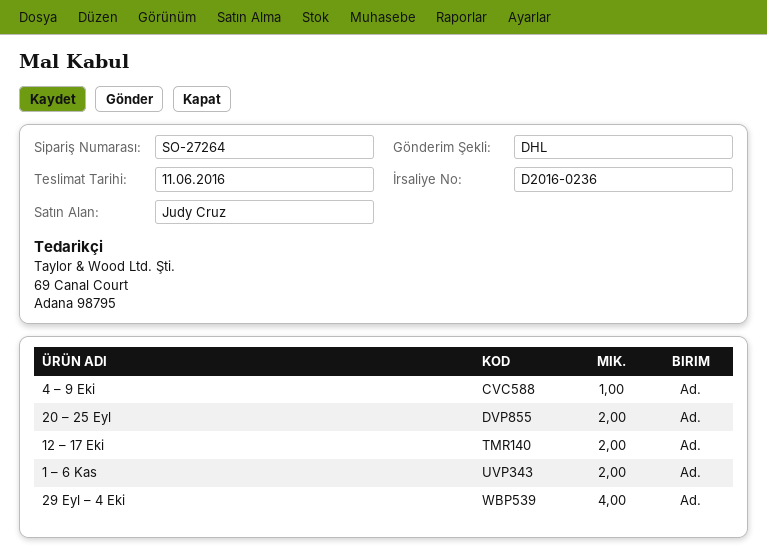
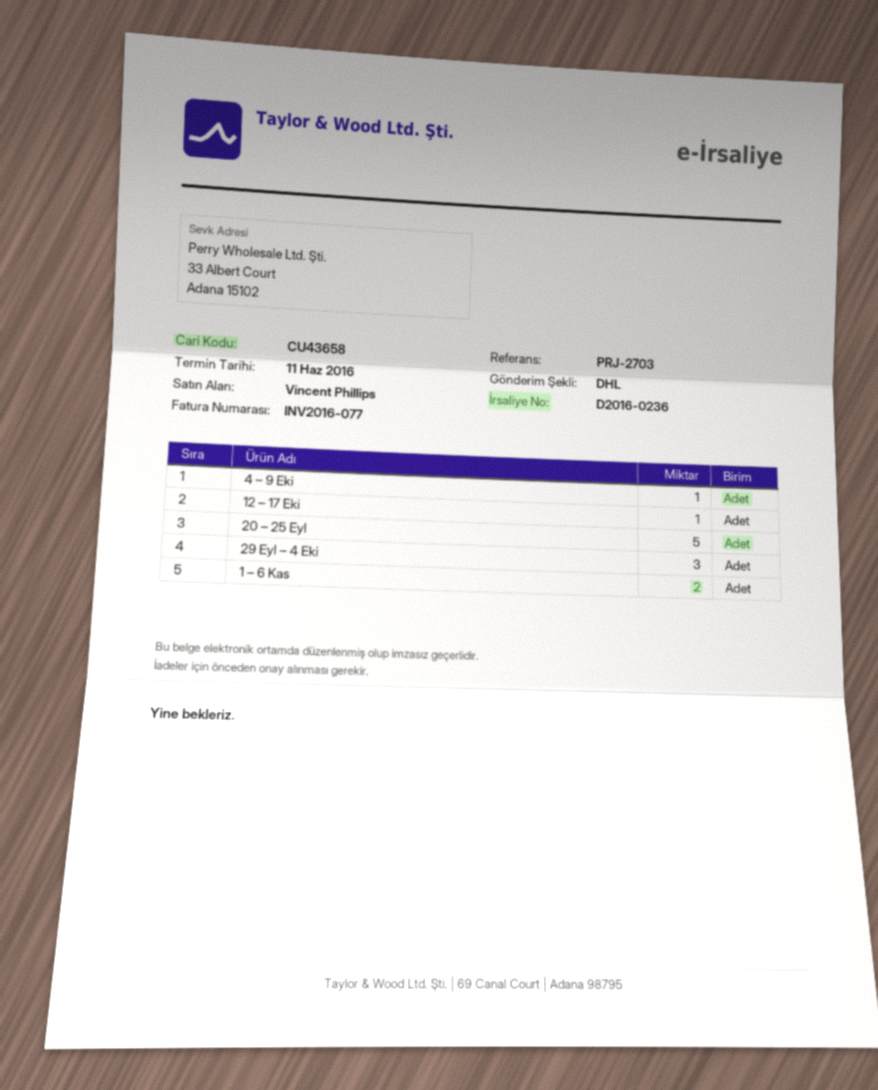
ordered by: Judy Cruz -> Vincent Phillips
20 – 25 Eyl: 2 -> 5
12 – 17 Eki: 2 -> 1
29 Eyl – 4 Eki: 4 -> 3

